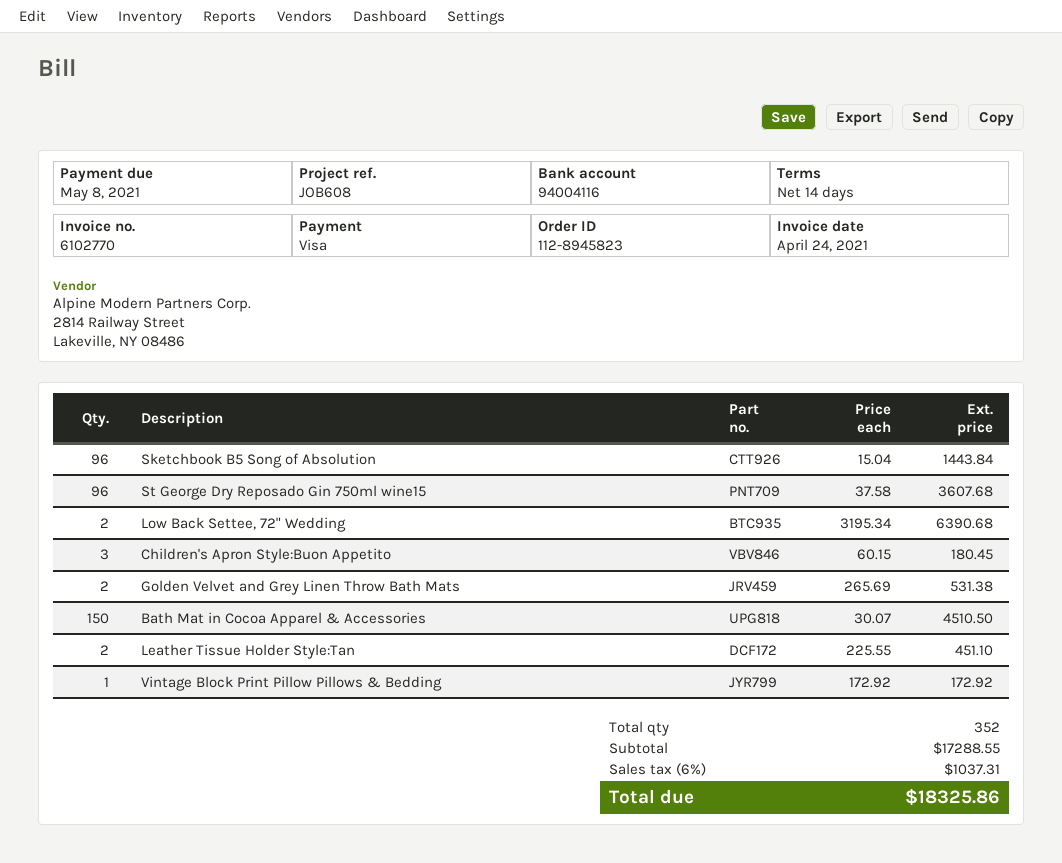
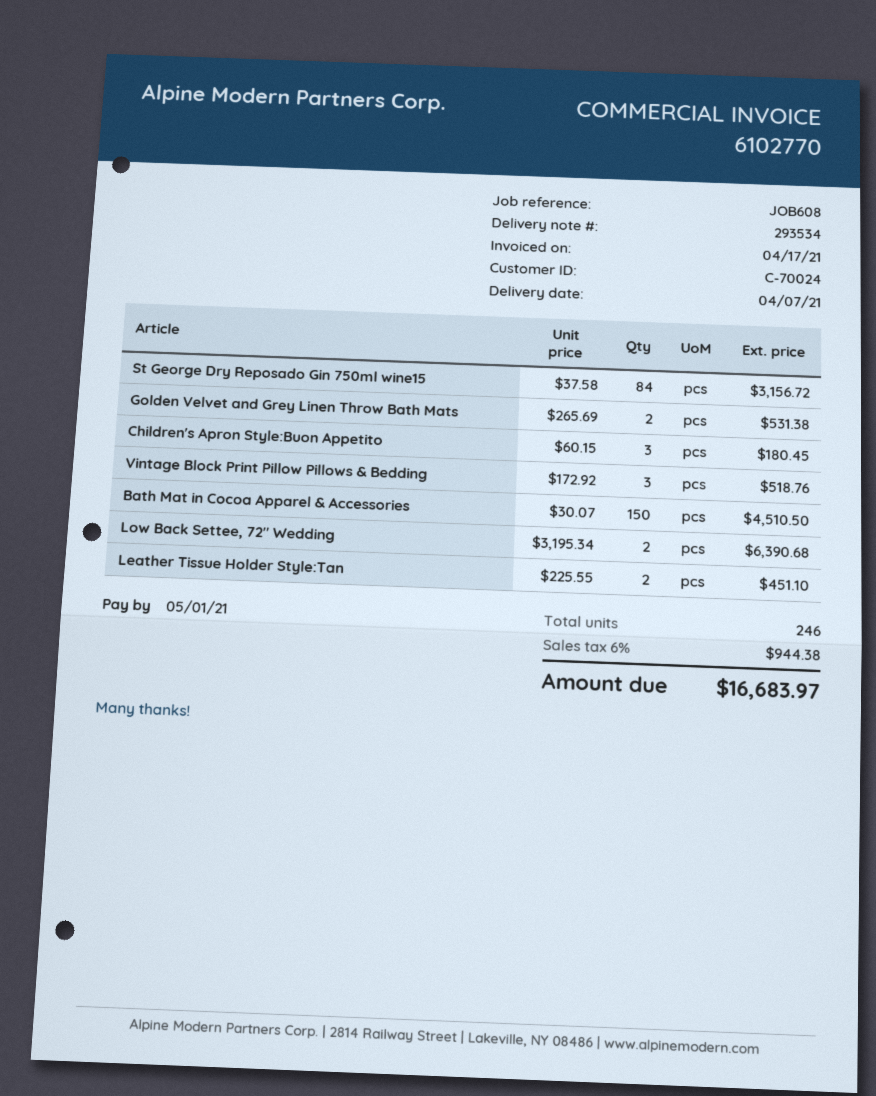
invoice date: 2021-04-24 -> 2021-04-17
due date: 2021-05-08 -> 2021-05-01
Sketchbook B5 Song of Absolution: 96 x 15.04 = 1443.84 -> none
St George Dry Reposado Gin 750ml wine15: 96 x 37.58 = 3607.68 -> 84 x 37.58 = 3156.72
Vintage Block Print Pillow Pillows & Bedding: 1 x 172.92 = 172.92 -> 3 x 172.92 = 518.76
total quantity: 352 -> 246
tax: 6% = 1037.31 -> 6% = 944.38
total: 18325.86 -> 16683.97

